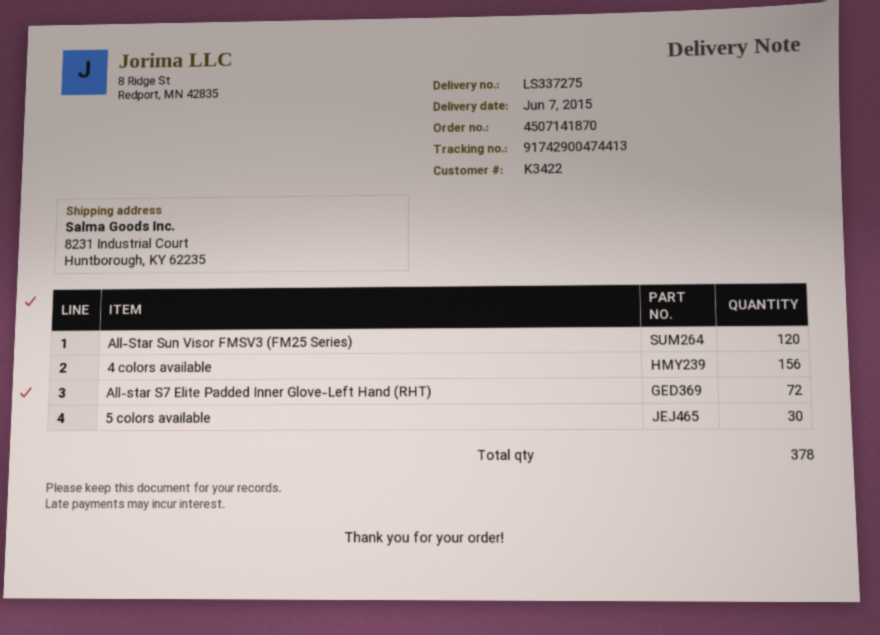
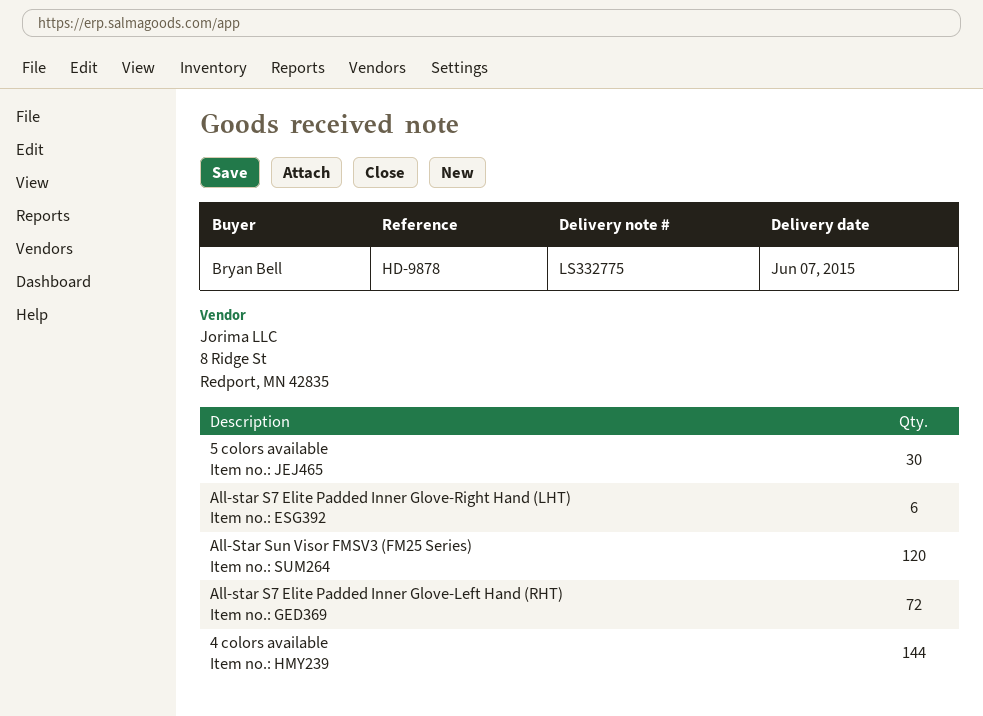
delivery note number: LS337275 -> LS332775
4 colors available: 156 -> 144
All-star S7 Elite Padded Inner Glove-Right Hand (LHT): none -> 6

